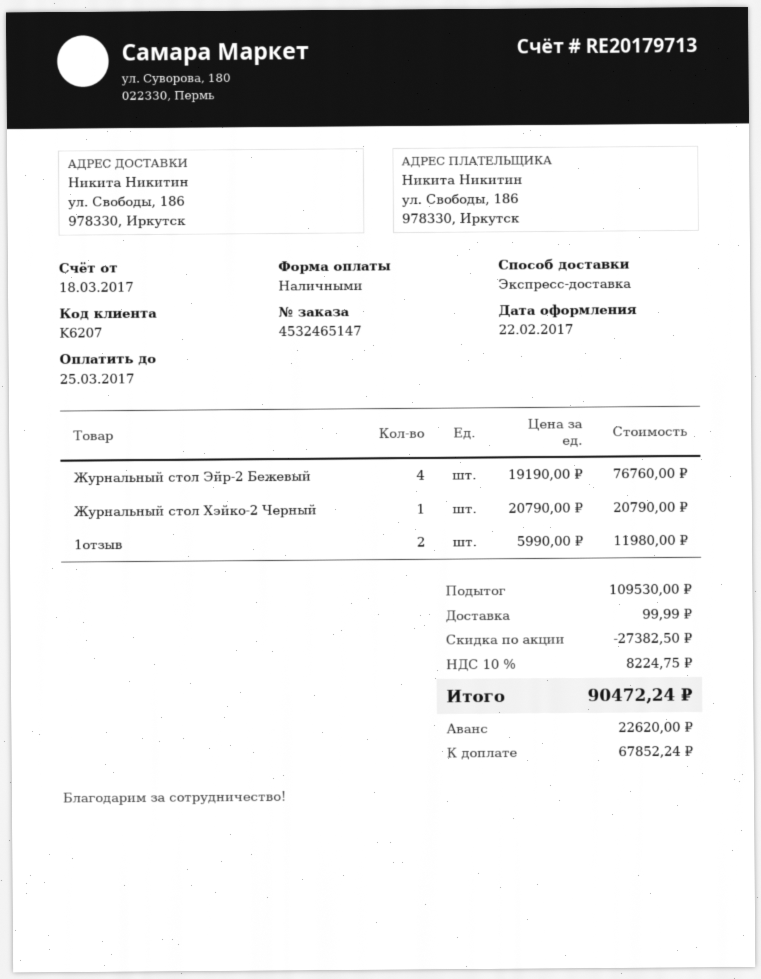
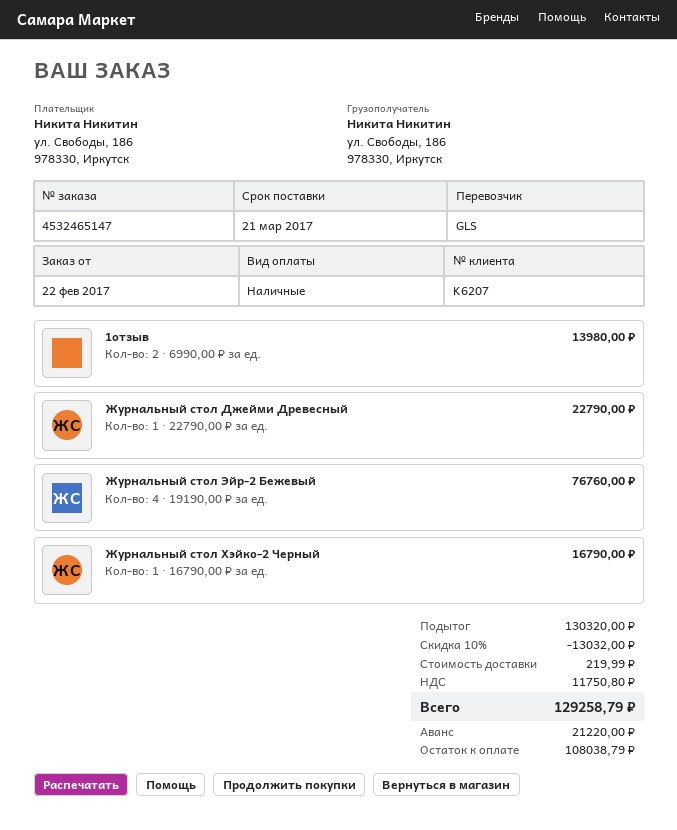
shipping method: express -> GLS
Журнальный стол Хэйко-2 Черный: 1 x 20790.00 = 20790.00 -> 1 x 16790.00 = 16790.00
1отзыв: 2 x 5990.00 = 11980.00 -> 2 x 6990.00 = 13980.00
Журнальный стол Джейми Древесный: none -> 1 x 22790.00 = 22790.00
subtotal: 109530.00 -> 130320.00
discount: 27382.50 -> 13032.00
shipping: 99.99 -> 219.99
tax: 8224.75 -> 11750.80
total: 90472.24 -> 129258.79
deposit: 22620.00 -> 21220.00
balance: 67852.24 -> 108038.79

